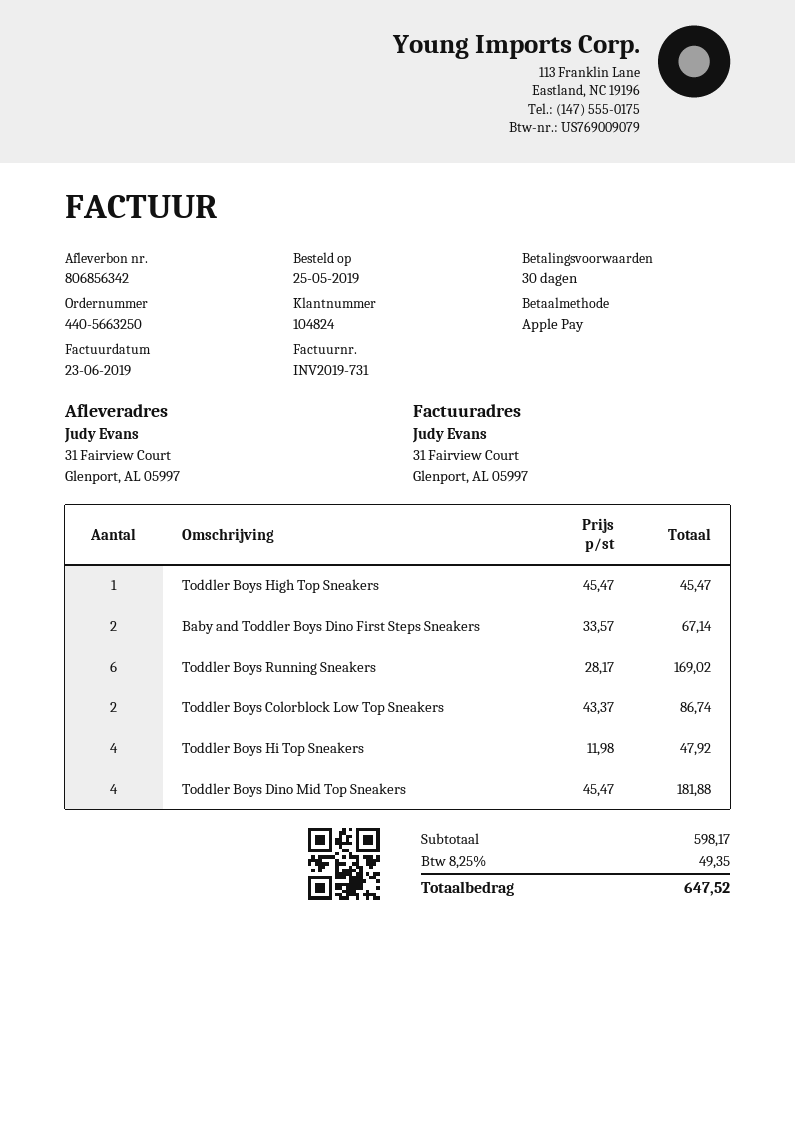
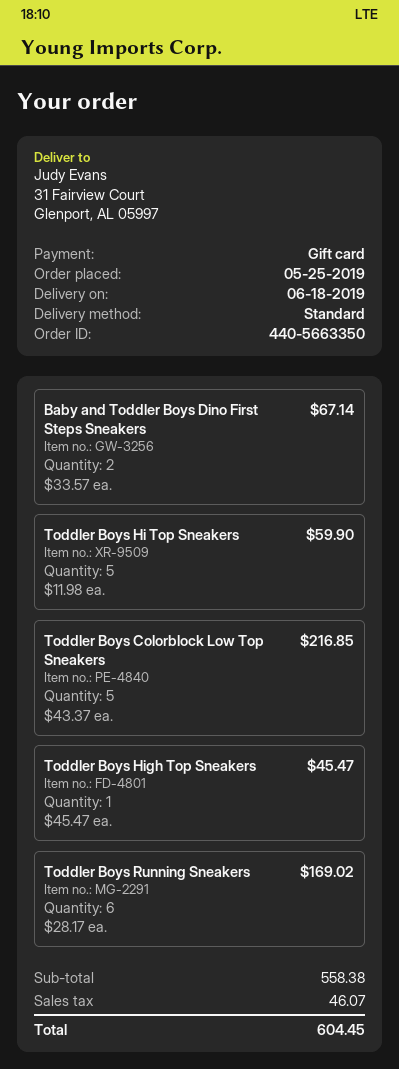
order number: 440-5663250 -> 440-5663350
payment method: Apple Pay -> gift card
Toddler Boys Colorblock Low Top Sneakers: 2 x 43.37 = 86.74 -> 5 x 43.37 = 216.85
Toddler Boys Hi Top Sneakers: 4 x 11.98 = 47.92 -> 5 x 11.98 = 59.90
Toddler Boys Dino Mid Top Sneakers: 4 x 45.47 = 181.88 -> none
subtotal: 598.17 -> 558.38
tax: 49.35 -> 46.07
total: 647.52 -> 604.45

